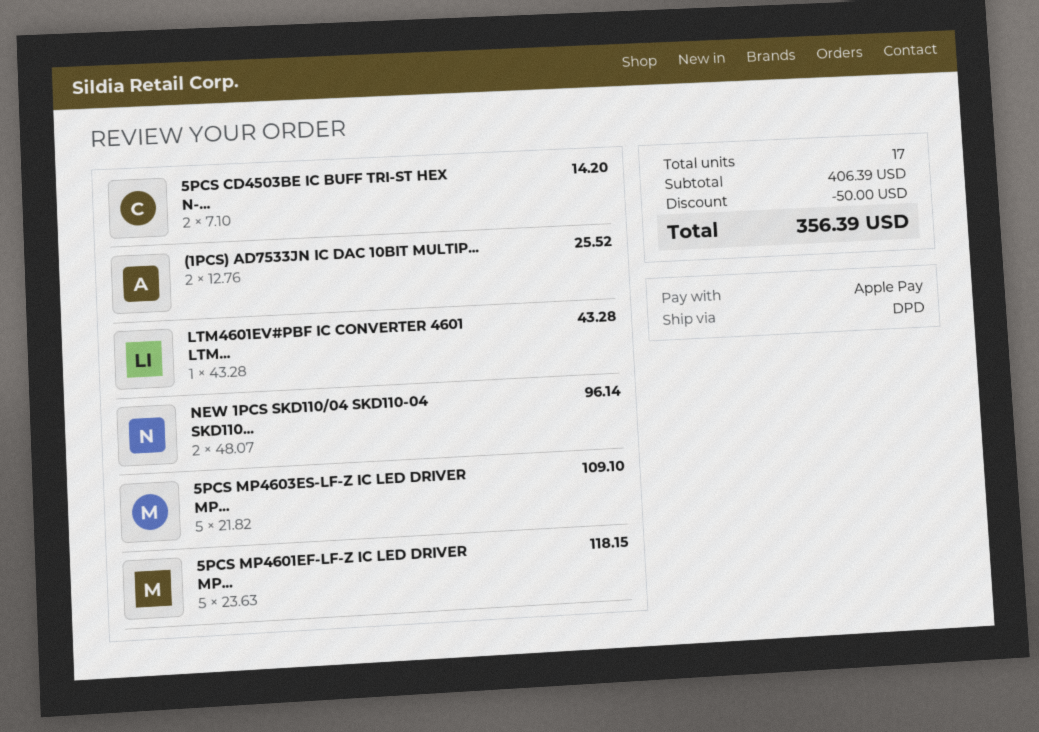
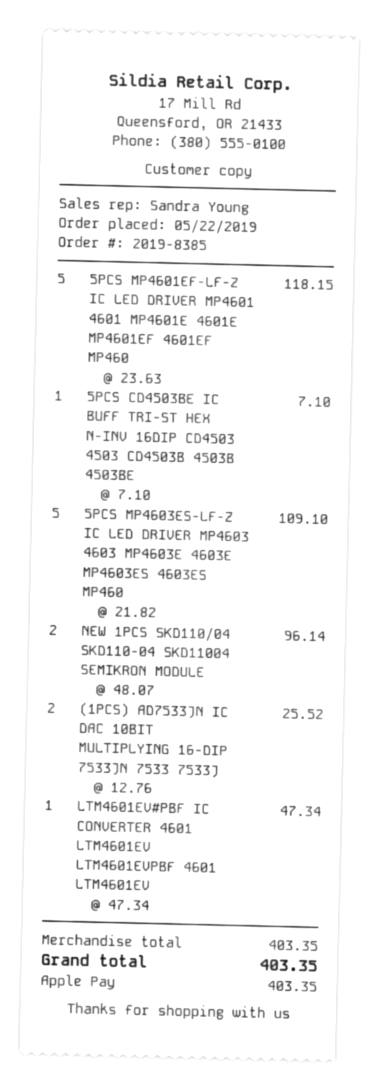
5PCS CD4503BE IC BUFF TRI-ST HEX N-...: 2 x 7.10 = 14.20 -> 1 x 7.10 = 7.10
LTM4601EV#PBF IC CONVERTER 4601 LTM...: 1 x 43.28 = 43.28 -> 1 x 47.34 = 47.34
subtotal: 406.39 -> 403.35
discount: 50.00 -> none
total: 356.39 -> 403.35

